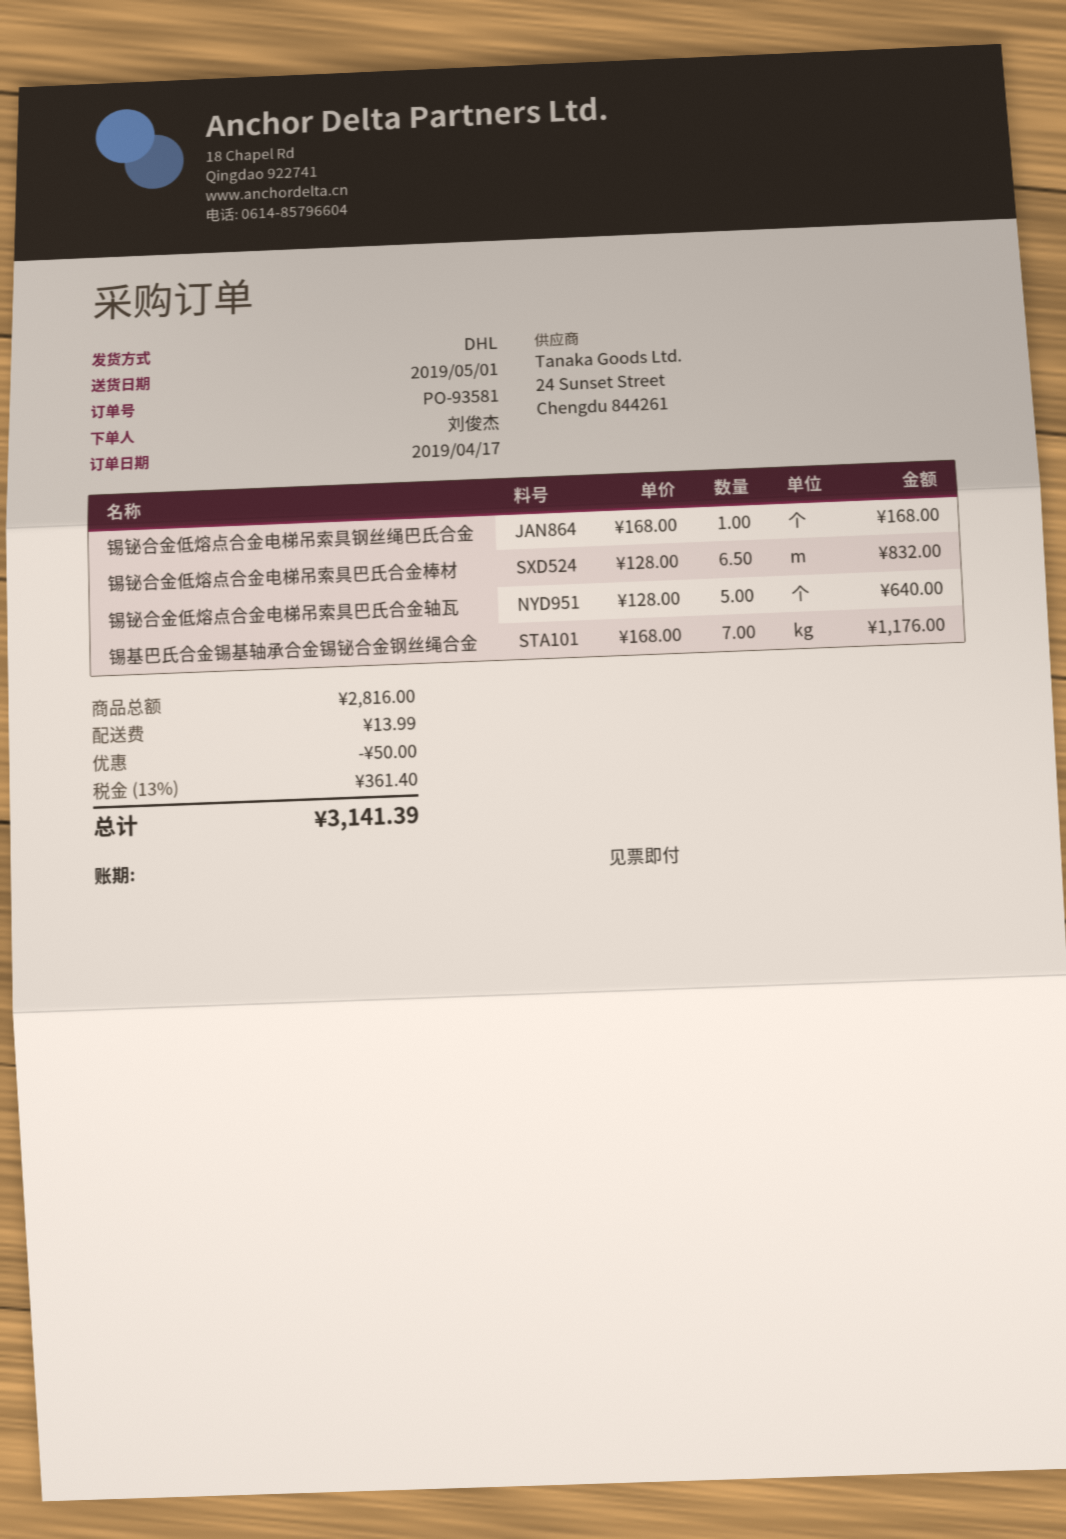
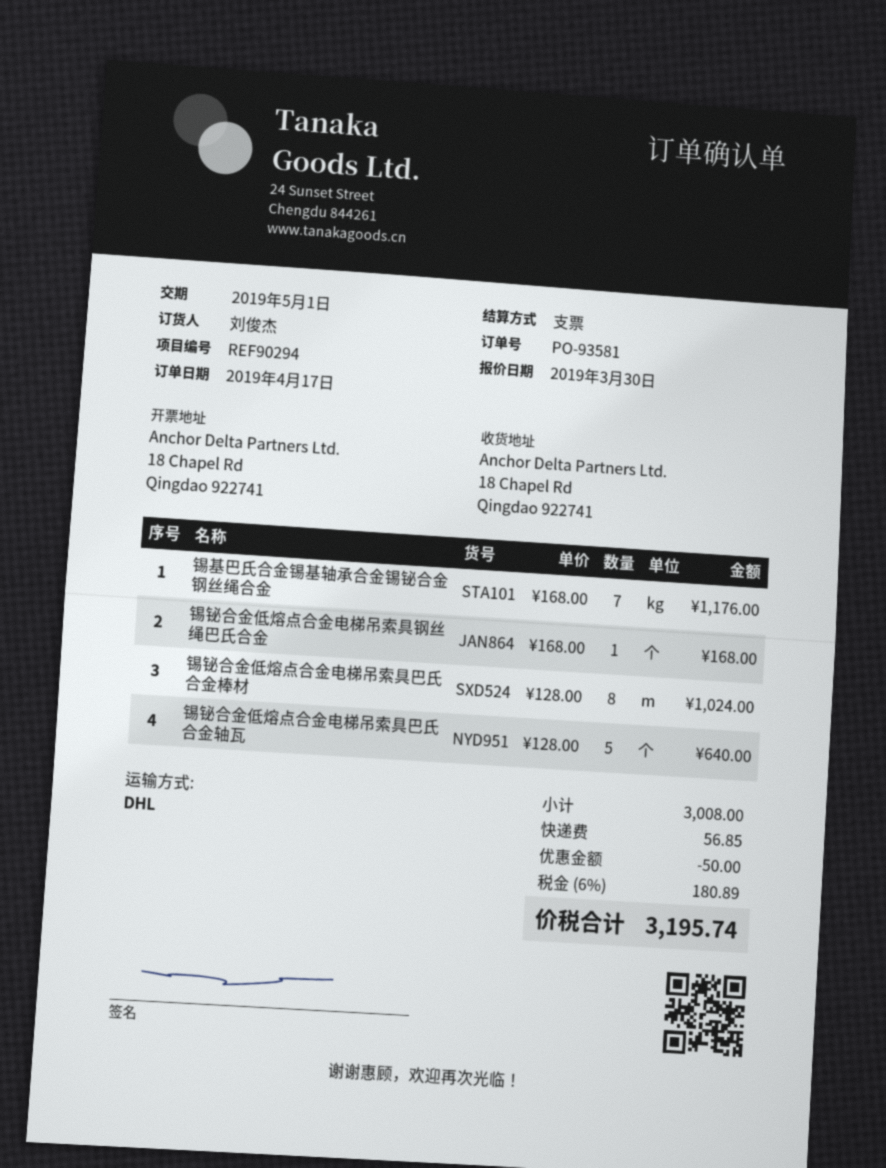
锡铋合金低熔点合金电梯吊索具巴氏合金棒材: 6.5 x 128.00 = 832.00 -> 8 x 128.00 = 1024.00
subtotal: 2816.00 -> 3008.00
shipping: 13.99 -> 56.85
tax: 13% = 361.40 -> 6% = 180.89
total: 3141.39 -> 3195.74

